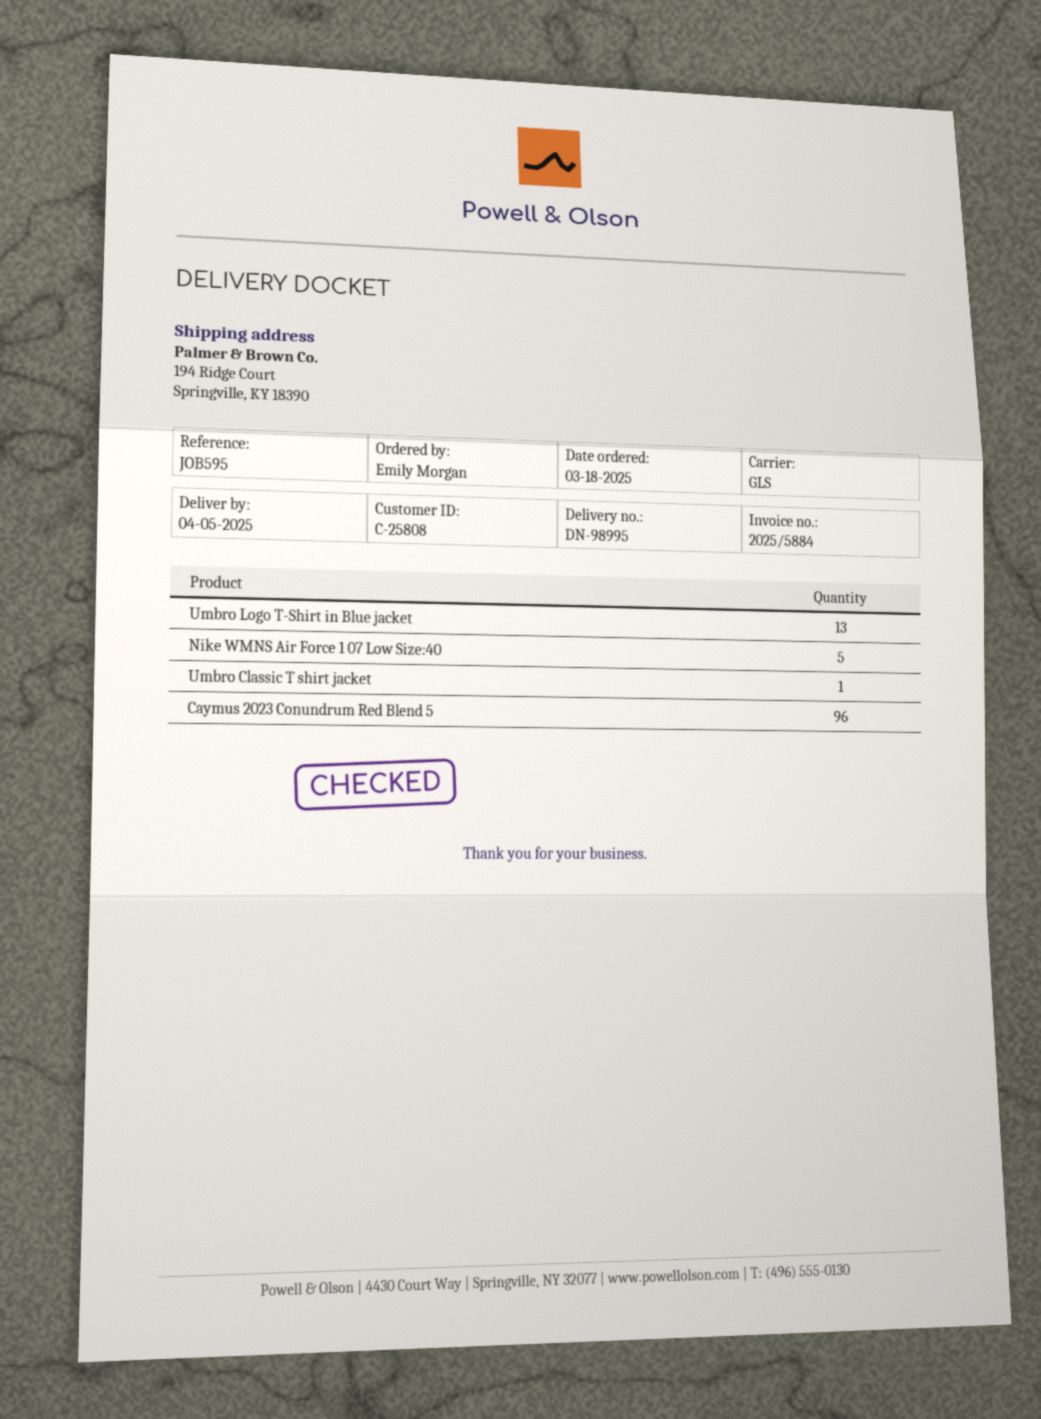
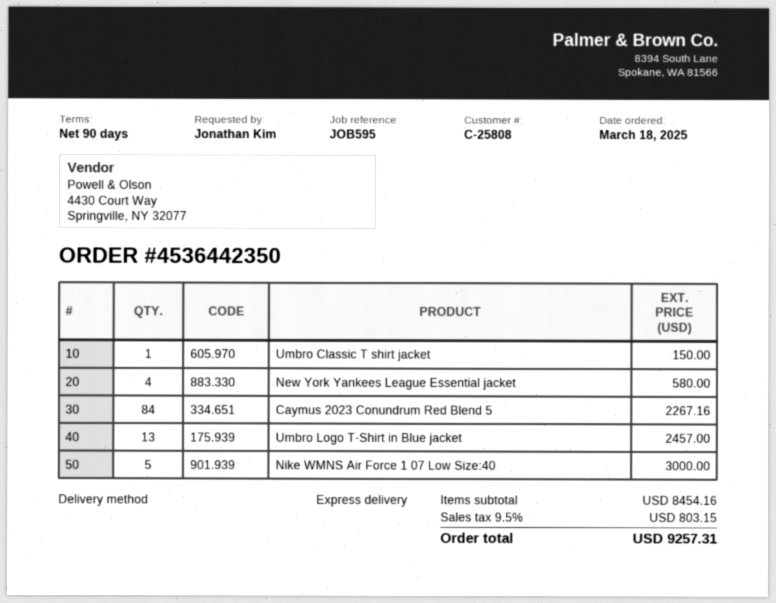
ordered by: Emily Morgan -> Jonathan Kim
shipping method: GLS -> express
Caymus 2023 Conundrum Red Blend 5: 96 -> 84
New York Yankees League Essential jacket: none -> 4

